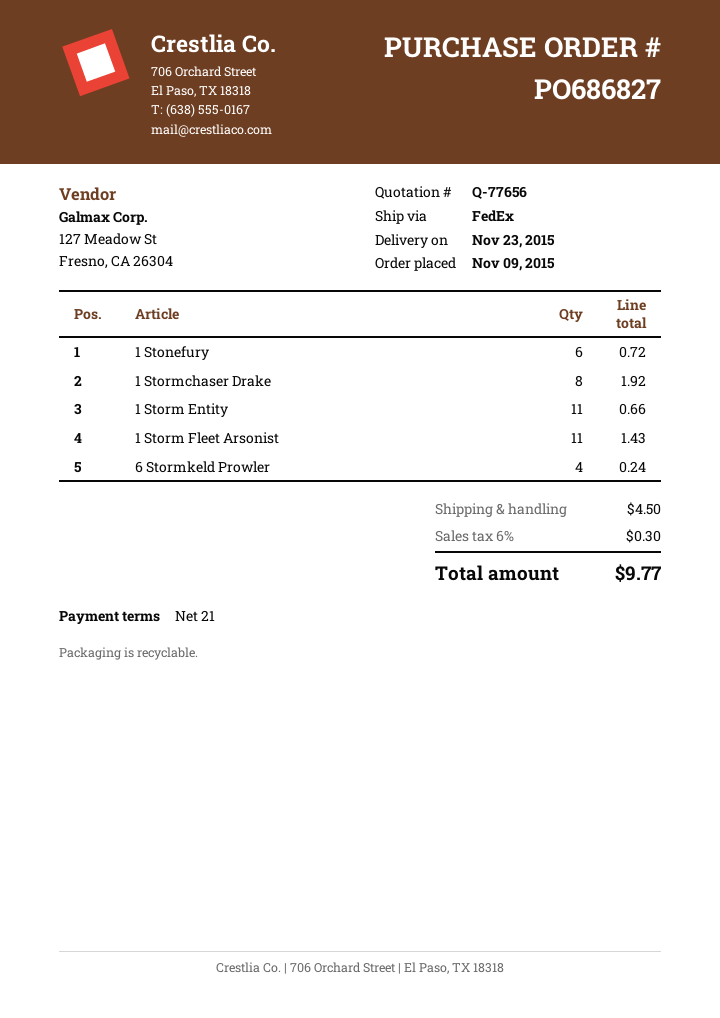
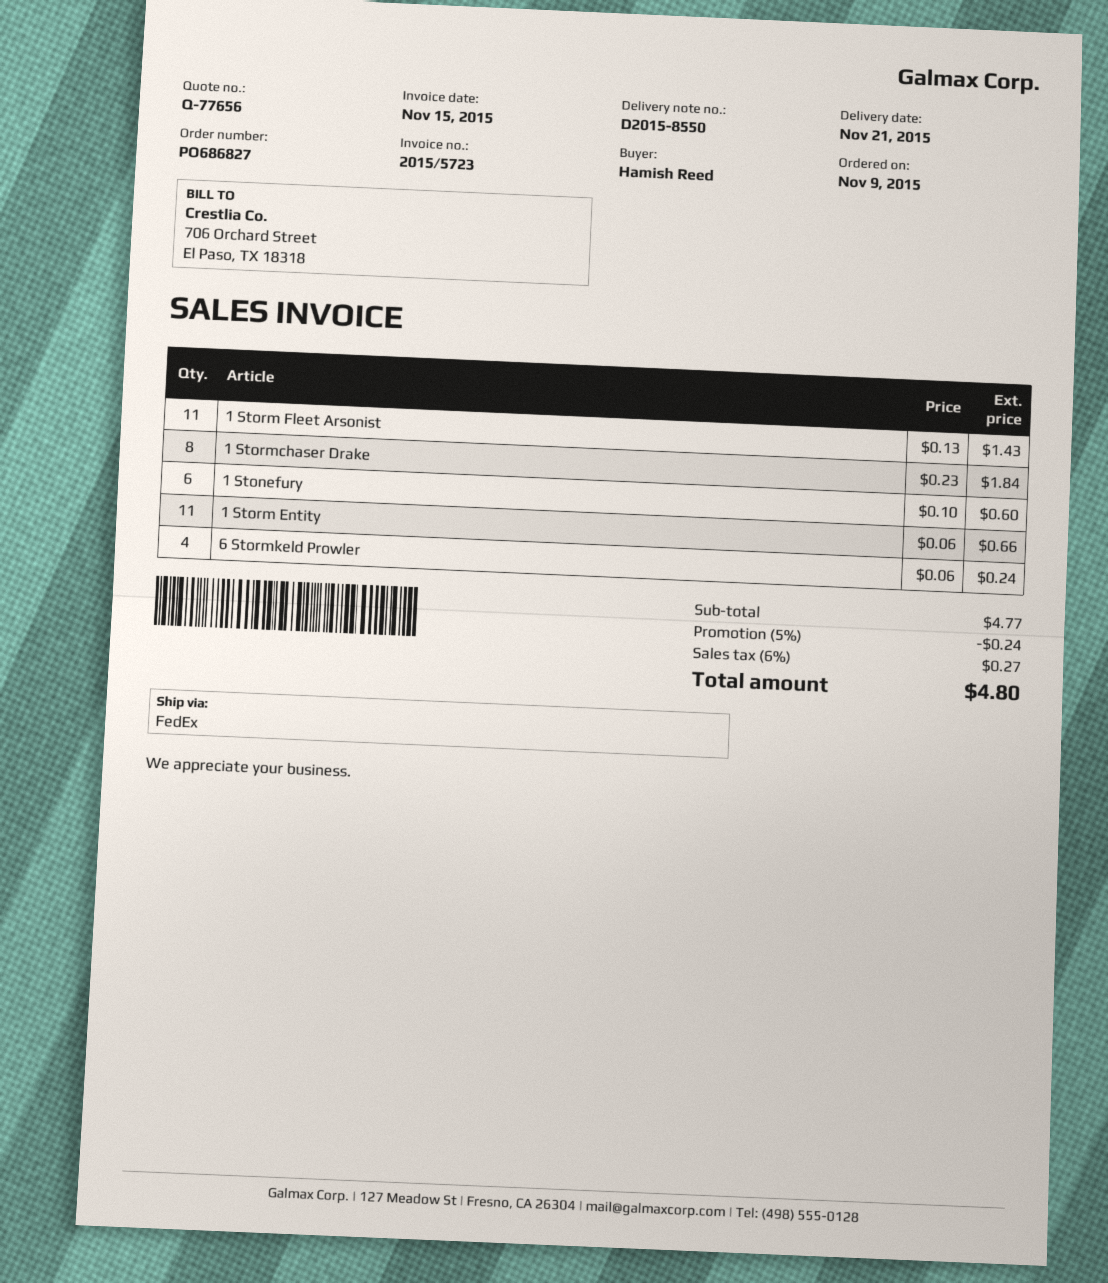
delivery date: 2015-11-23 -> 2015-11-21
1 Stonefury: 6 for 0.72 -> 6 for 0.60
1 Stormchaser Drake: 8 for 1.92 -> 8 for 1.84
discount: none -> 5% = 0.24
shipping: 4.50 -> none
tax: 6% = 0.30 -> 6% = 0.27
total: 9.77 -> 4.80

